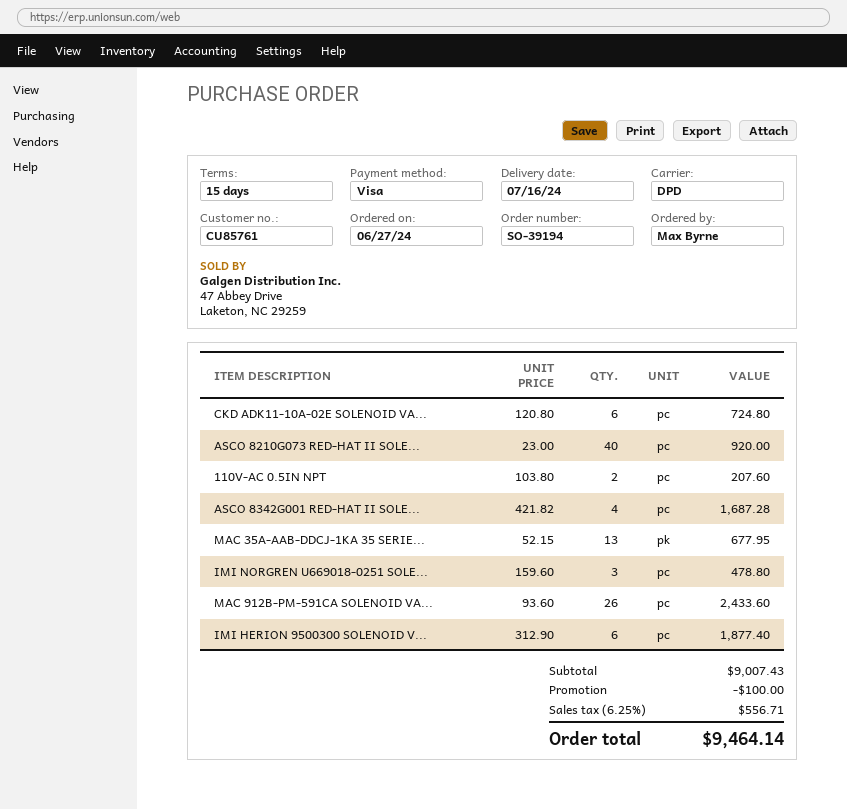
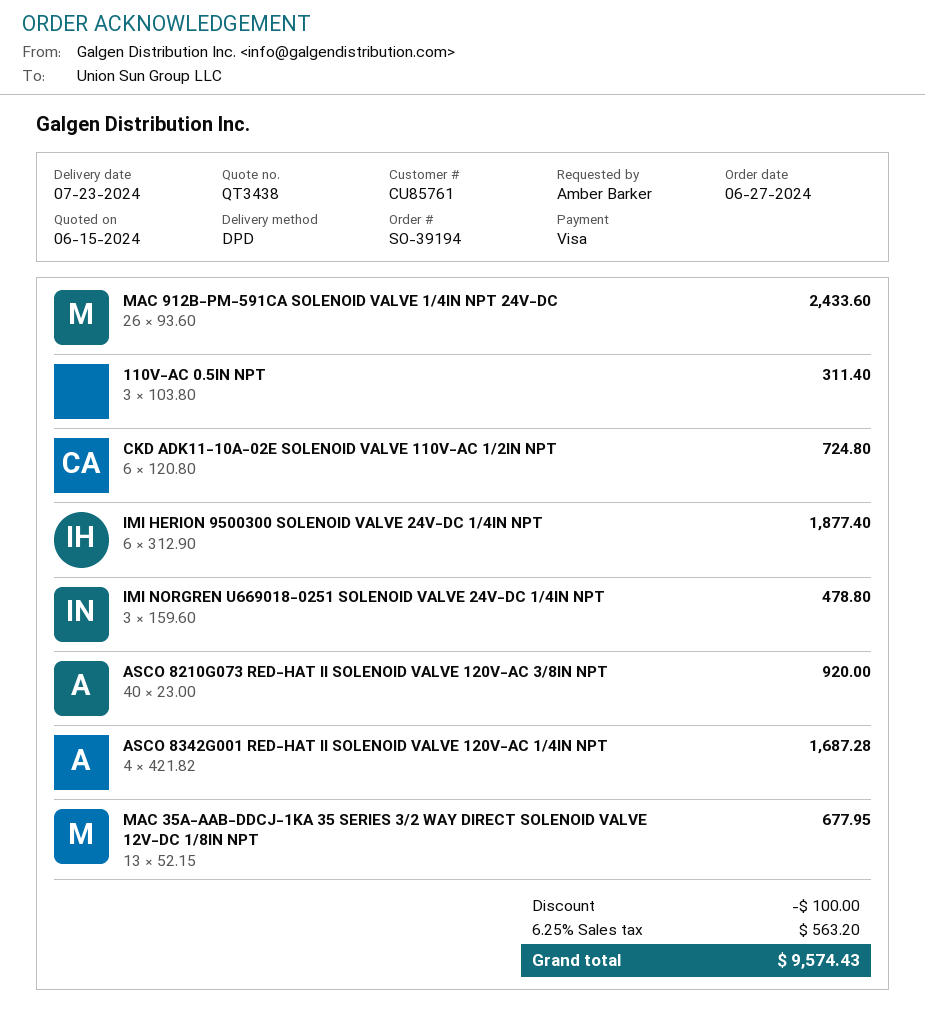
delivery date: 2024-07-16 -> 2024-07-23
ordered by: Max Byrne -> Amber Barker
110V-AC 0.5IN NPT: 2 x 103.80 = 207.60 -> 3 x 103.80 = 311.40
tax: 6.25% = 556.71 -> 6.25% = 563.20
total: 9464.14 -> 9574.43

